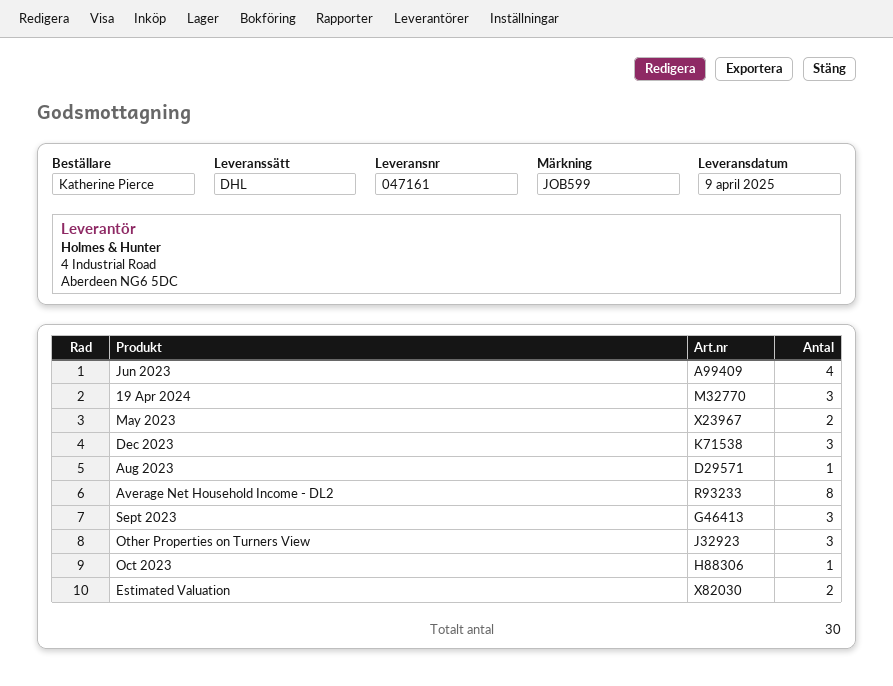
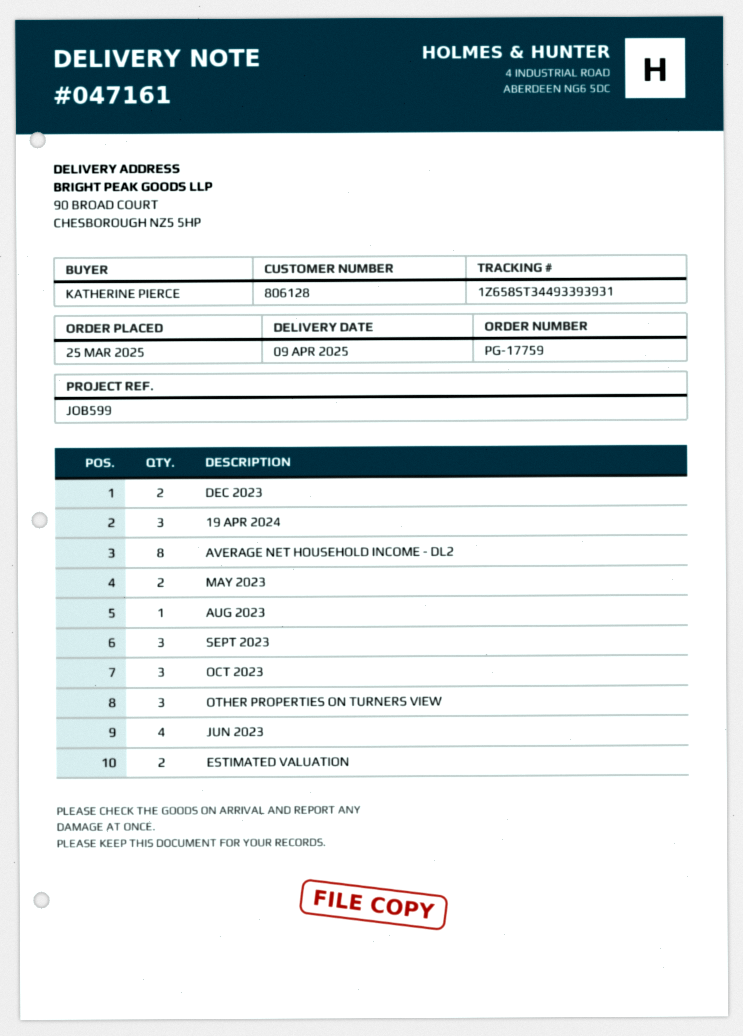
Dec 2023: 3 -> 2
Oct 2023: 1 -> 3

